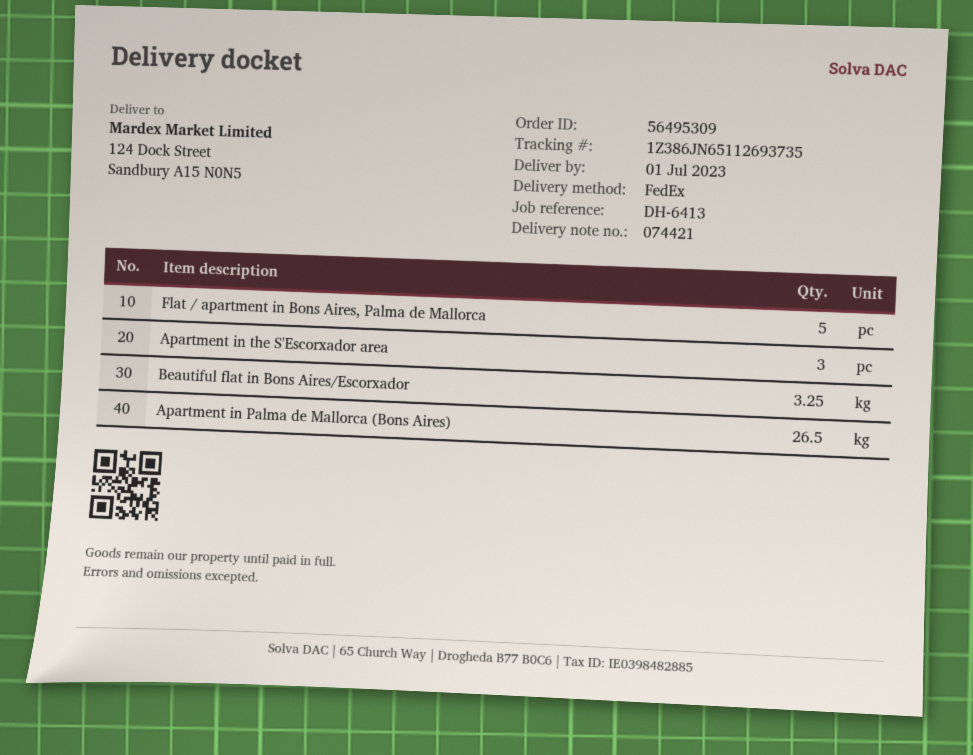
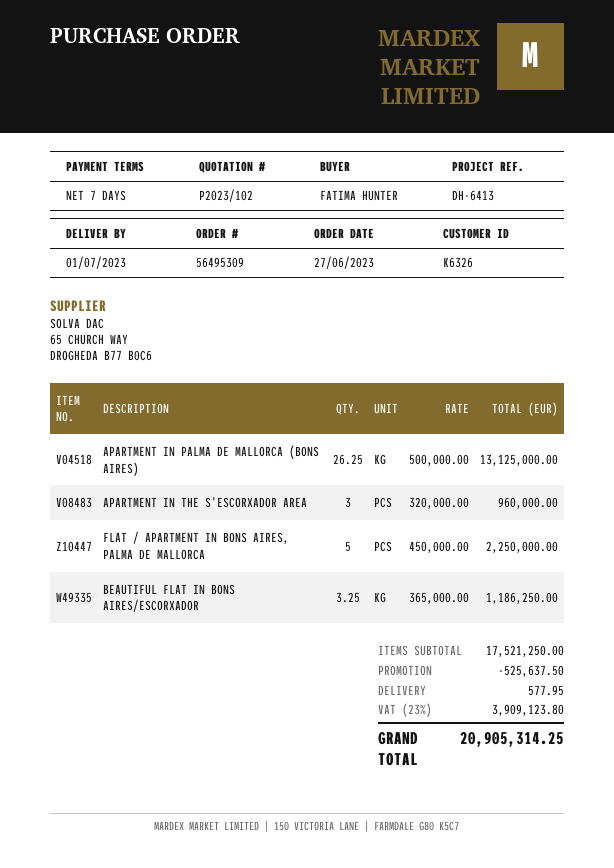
Apartment in Palma de Mallorca (Bons Aires): 26.5 -> 26.25

